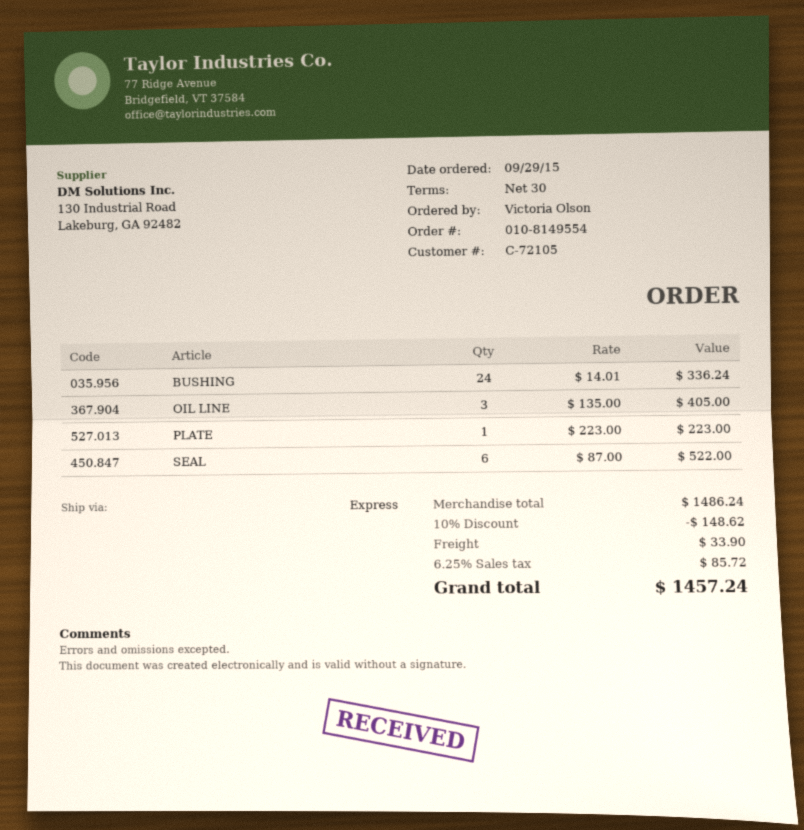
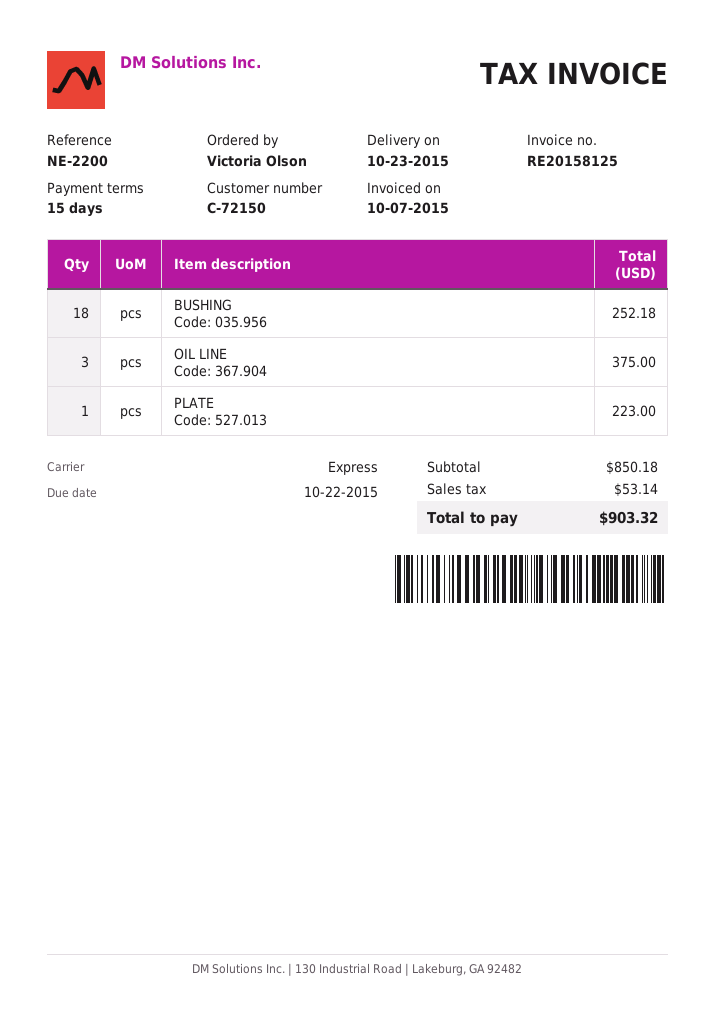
payment terms: 30 days -> 15 days
customer number: C-72105 -> C-72150
BUSHING: 24 for 336.24 -> 18 for 252.18
OIL LINE: 3 for 405.00 -> 3 for 375.00
SEAL: 6 for 522.00 -> none
subtotal: 1486.24 -> 850.18
discount: 10% = 148.62 -> none
shipping: 33.90 -> none
tax: 85.72 -> 53.14
total: 1457.24 -> 903.32

